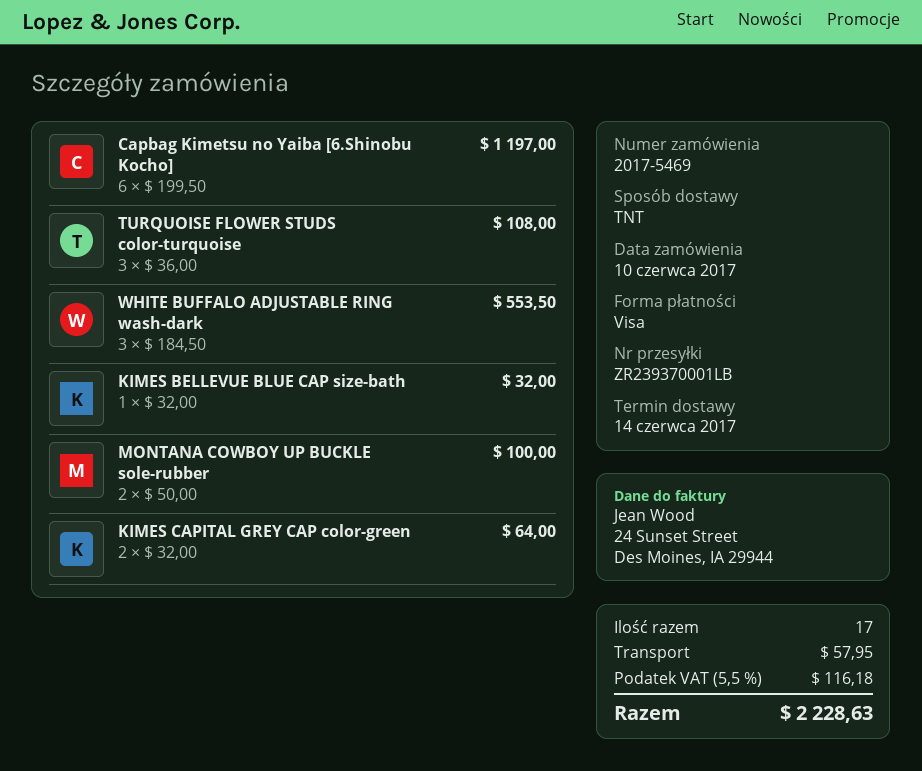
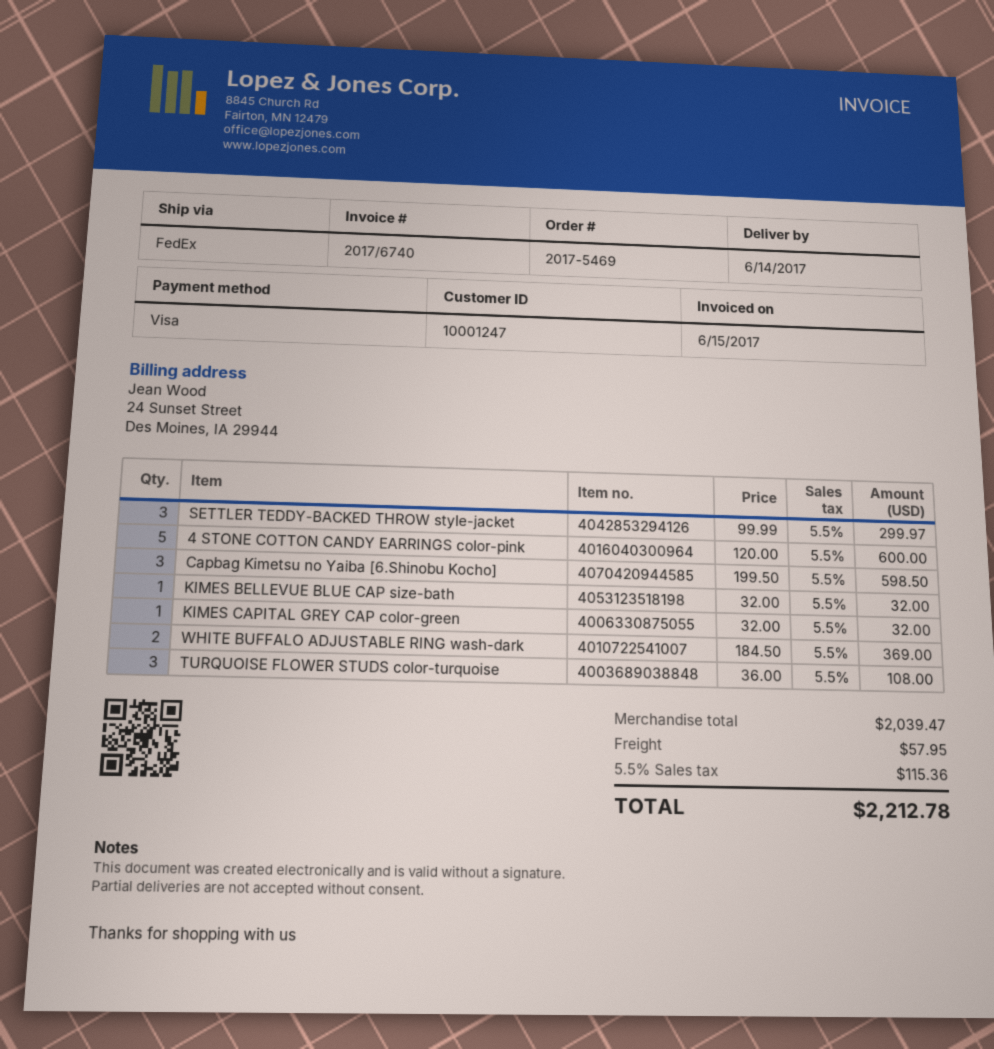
shipping method: TNT -> FedEx
Capbag Kimetsu no Yaiba [6.Shinobu Kocho]: 6 x 199.50 = 1197.00 -> 3 x 199.50 = 598.50
WHITE BUFFALO ADJUSTABLE RING wash-dark: 3 x 184.50 = 553.50 -> 2 x 184.50 = 369.00
MONTANA COWBOY UP BUCKLE sole-rubber: 2 x 50.00 = 100.00 -> none
KIMES CAPITAL GREY CAP color-green: 2 x 32.00 = 64.00 -> 1 x 32.00 = 32.00
SETTLER TEDDY-BACKED THROW style-jacket: none -> 3 x 99.99 = 299.97
4 STONE COTTON CANDY EARRINGS color-pink: none -> 5 x 120.00 = 600.00
tax: 5.5% = 116.18 -> 5.5% = 115.36
total: 2228.63 -> 2212.78

